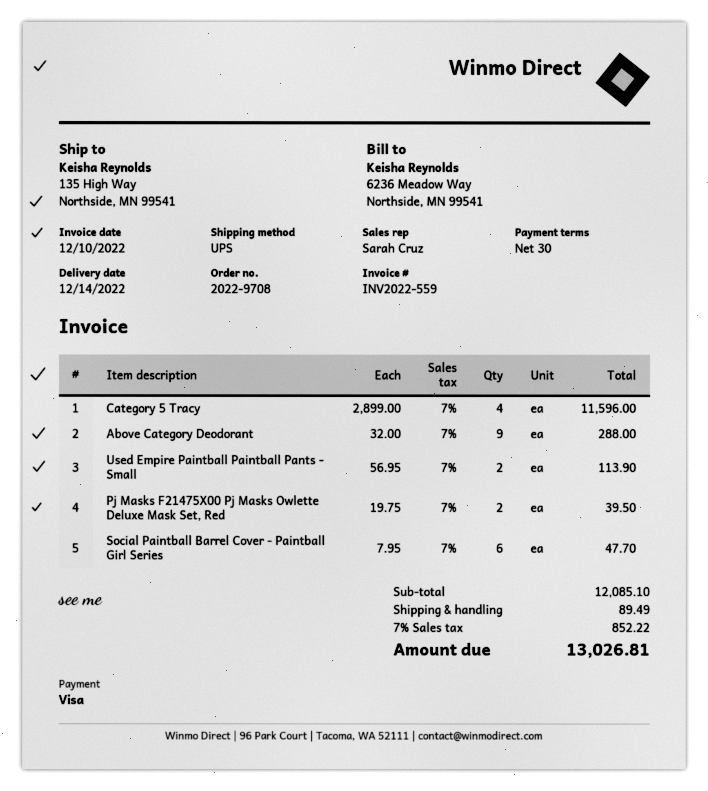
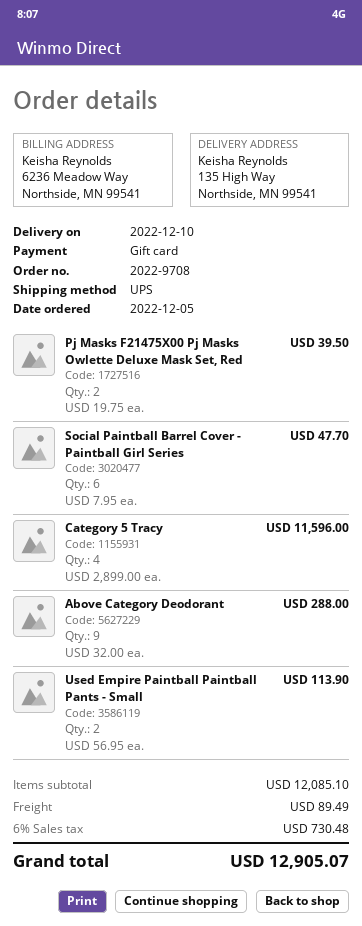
delivery date: 2022-12-14 -> 2022-12-10
payment method: Visa -> gift card
tax: 7% = 852.22 -> 6% = 730.48
total: 13026.81 -> 12905.07

